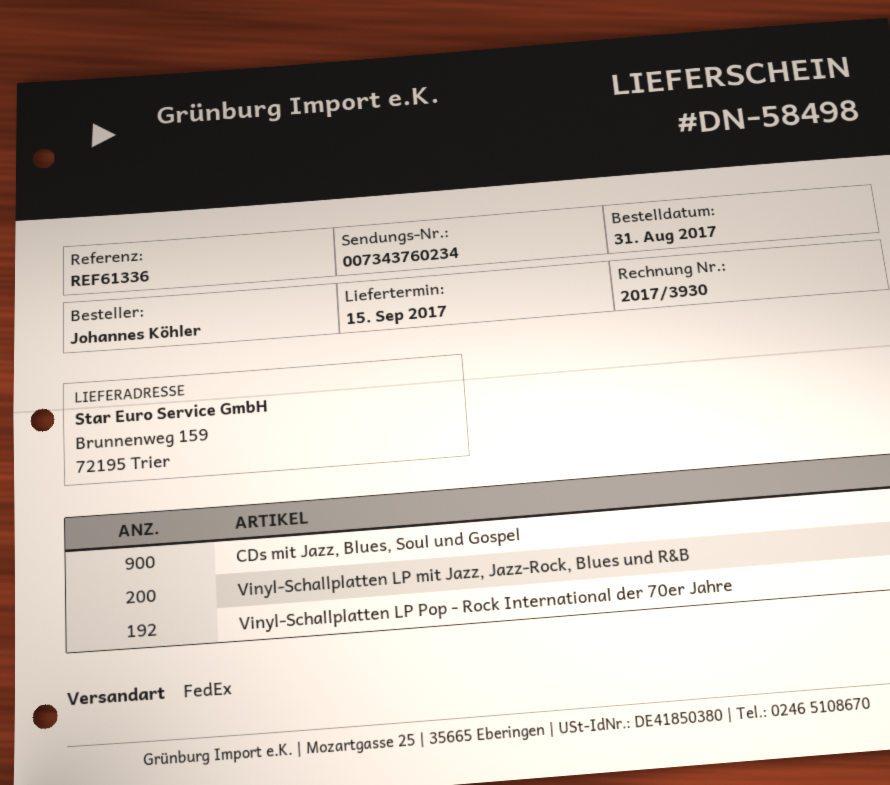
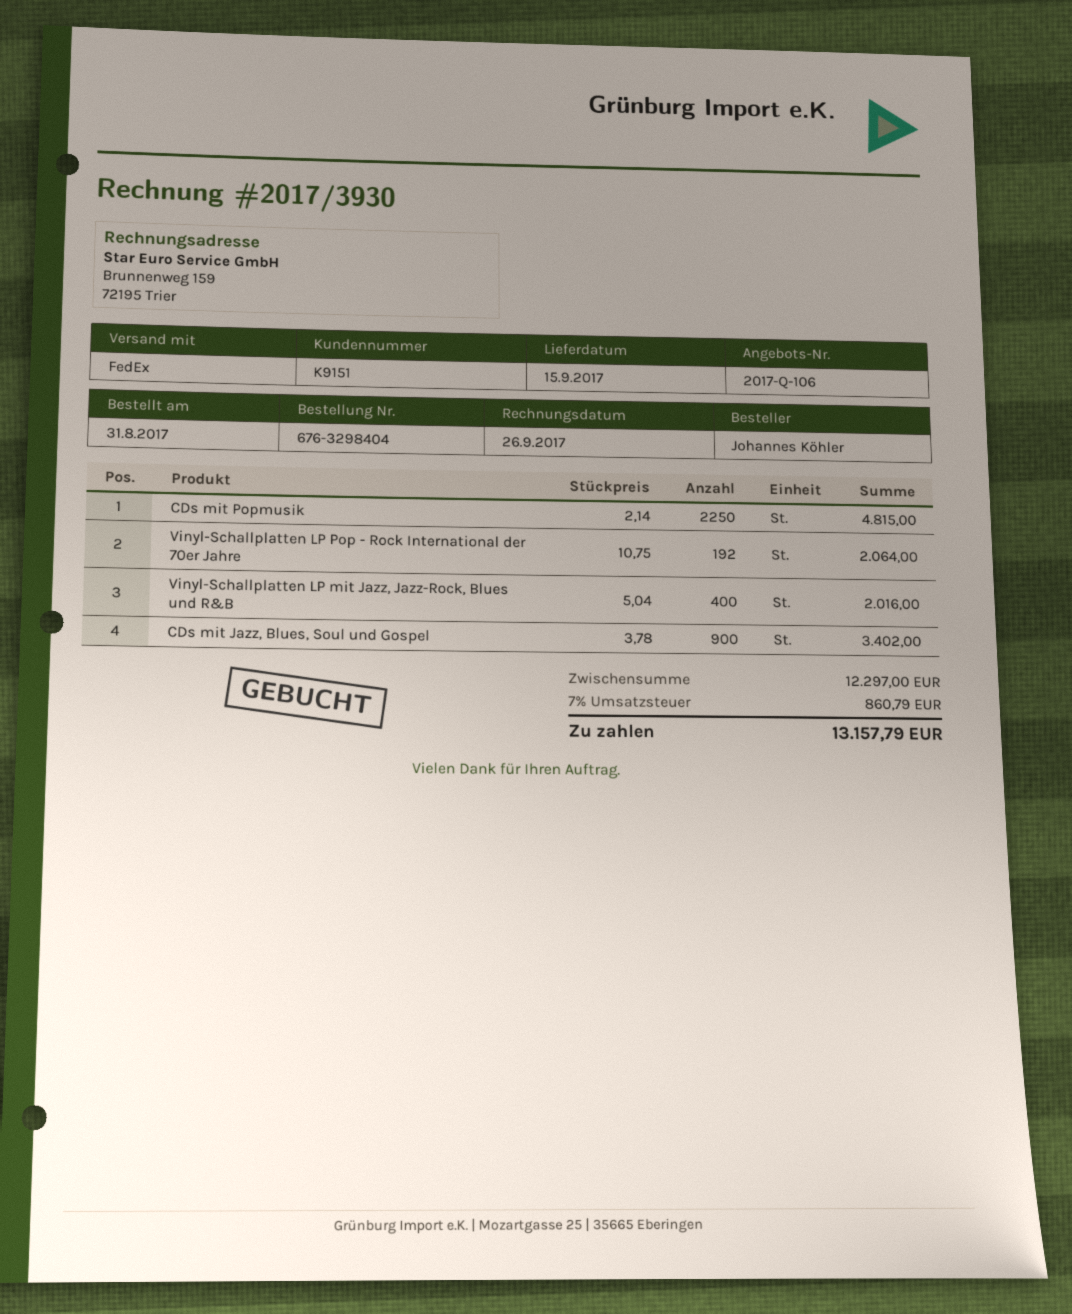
Vinyl-Schallplatten LP mit Jazz, Jazz-Rock, Blues und R&B: 200 -> 400
CDs mit Popmusik: none -> 2250

